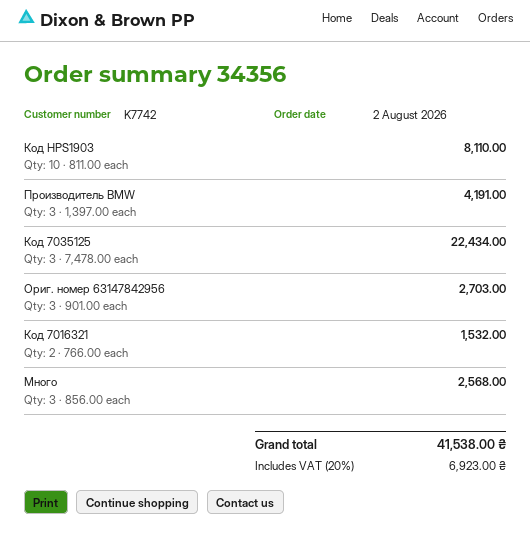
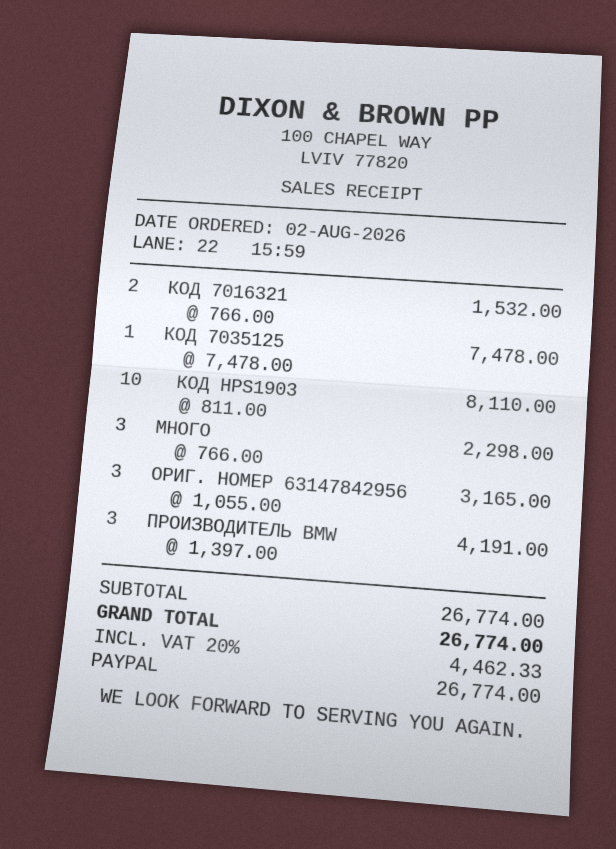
Код 7035125: 3 x 7478.00 = 22434.00 -> 1 x 7478.00 = 7478.00
Ориг. номер 63147842956: 3 x 901.00 = 2703.00 -> 3 x 1055.00 = 3165.00
Много: 3 x 856.00 = 2568.00 -> 3 x 766.00 = 2298.00
tax: 20% = 6923.00 -> 20% = 4462.33
total: 41538.00 -> 26774.00

